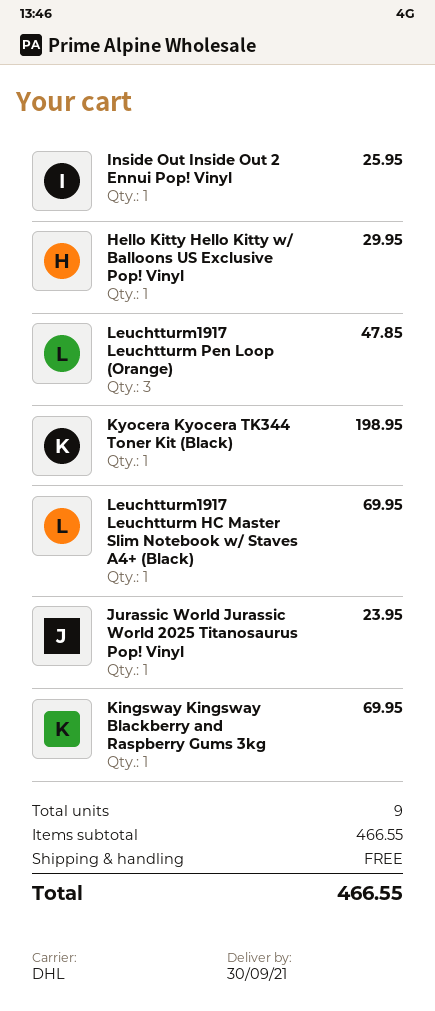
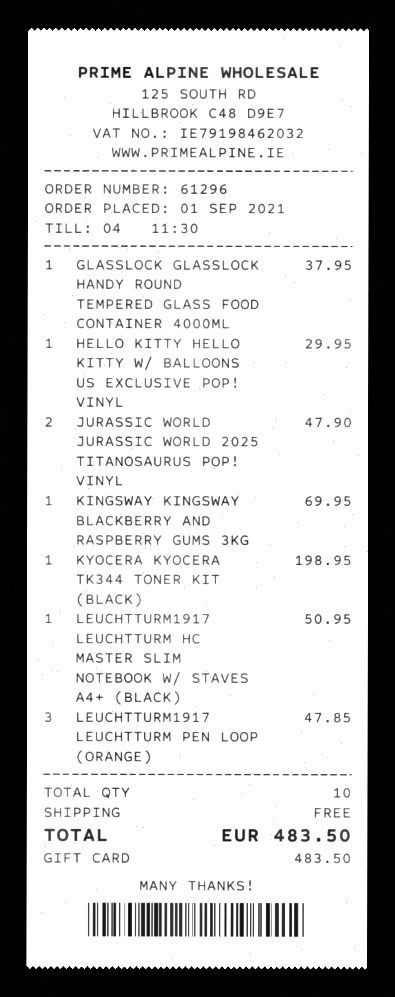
Inside Out Inside Out 2 Ennui Pop! Vinyl: 1 for 25.95 -> none
Leuchtturm1917 Leuchtturm HC Master Slim Notebook w/ Staves A4+ (Black): 1 for 69.95 -> 1 for 50.95
Jurassic World Jurassic World 2025 Titanosaurus Pop! Vinyl: 1 for 23.95 -> 2 for 47.90
GLASSLOCK GLASSLOCK HANDY ROUND TEMPERED GLASS FOOD CONTAINER 4000ML: none -> 1 for 37.95
total quantity: 9 -> 10
total: 466.55 -> 483.50

